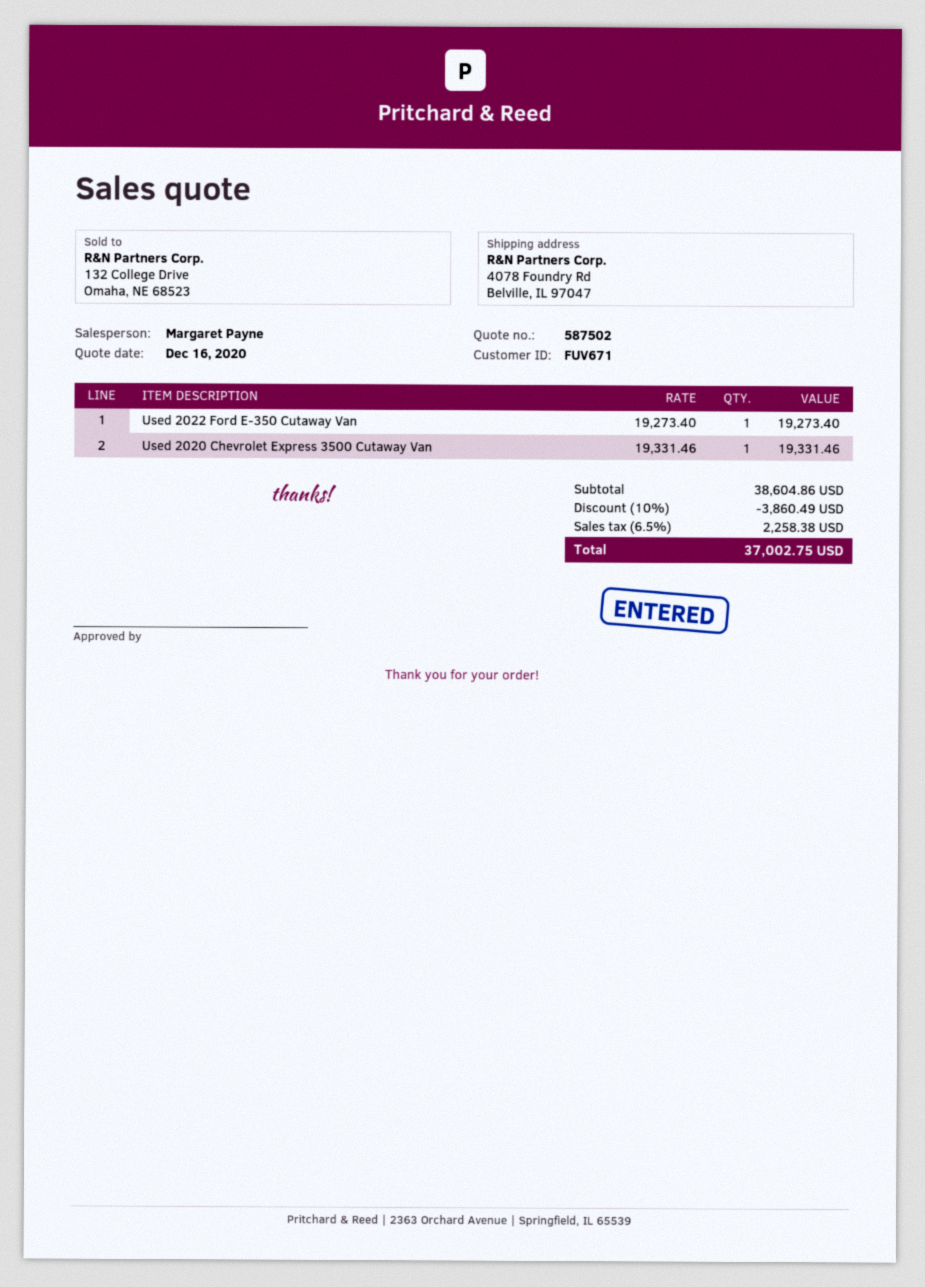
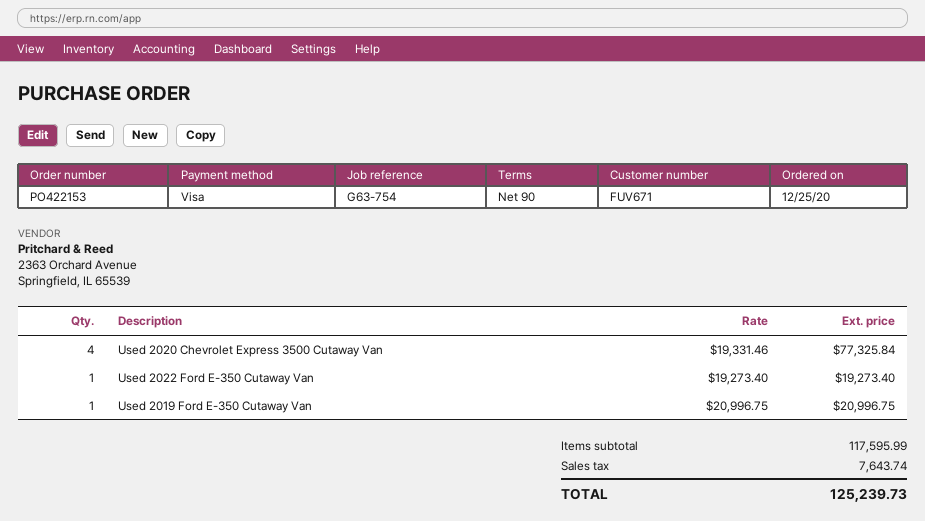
Used 2020 Chevrolet Express 3500 Cutaway Van: 1 x 19331.46 = 19331.46 -> 4 x 19331.46 = 77325.84
Used 2019 Ford E-350 Cutaway Van: none -> 1 x 20996.75 = 20996.75
subtotal: 38604.86 -> 117595.99
discount: 10% = 3860.49 -> none
tax: 2258.38 -> 7643.74
total: 37002.75 -> 125239.73

